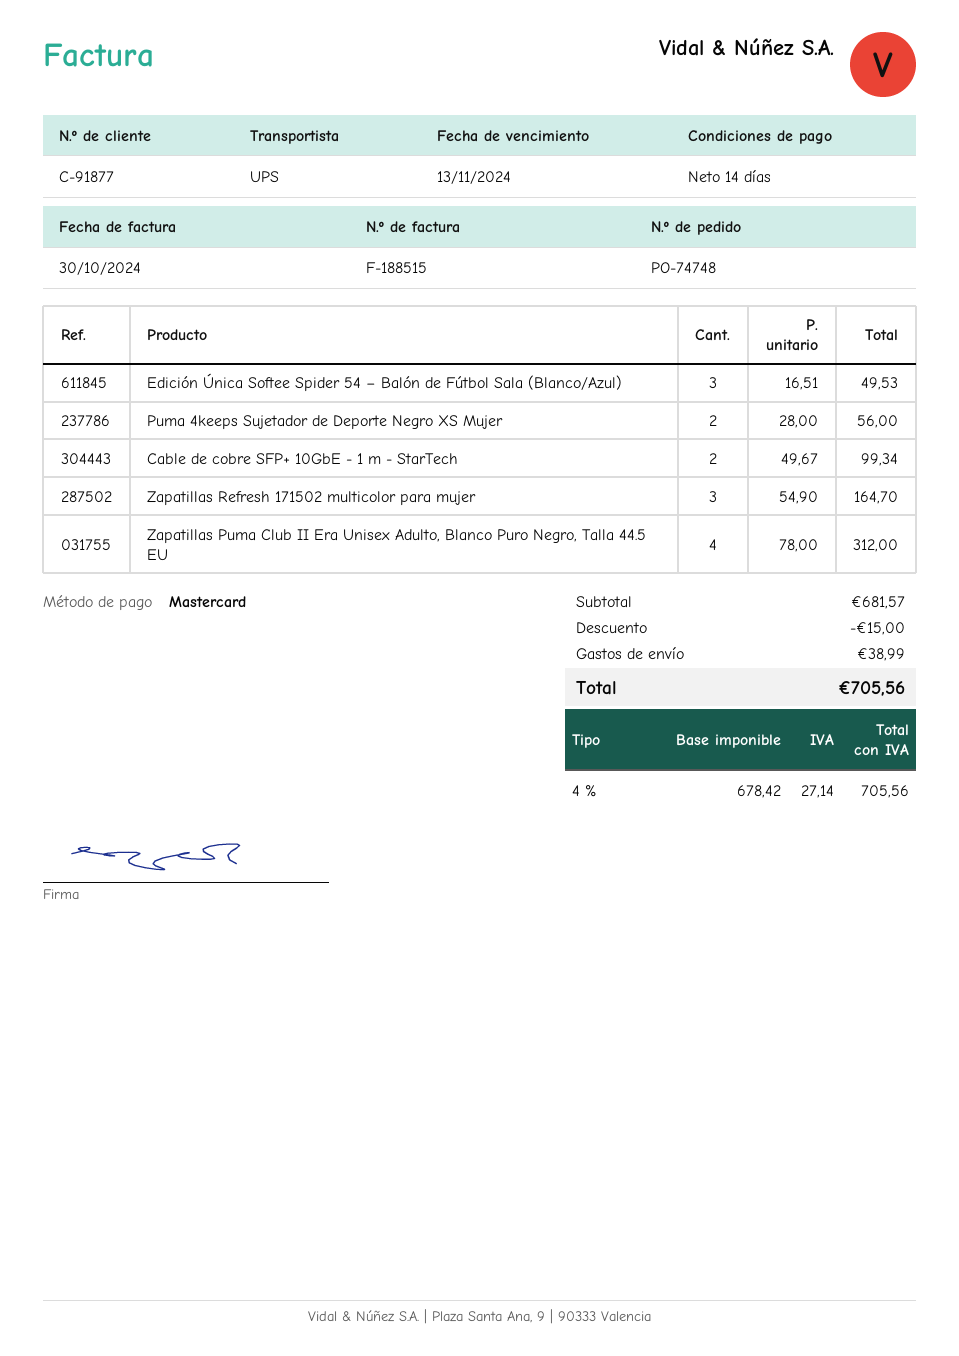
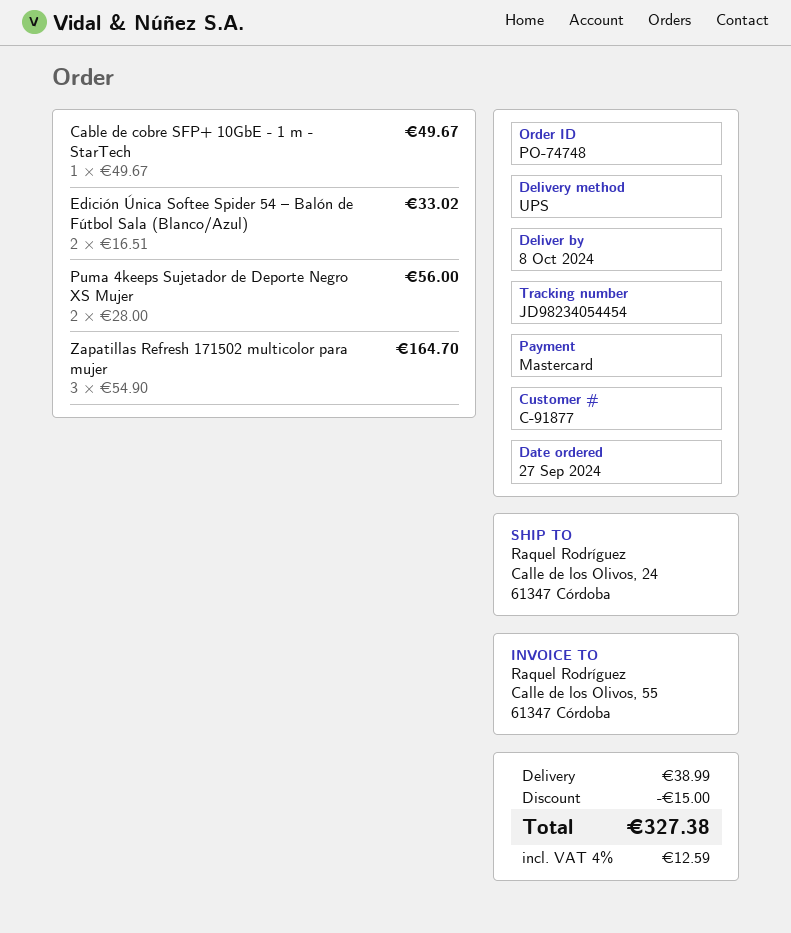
Edición Única Softee Spider 54 – Balón de Fútbol Sala (Blanco/Azul): 3 x 16.51 = 49.53 -> 2 x 16.51 = 33.02
Cable de cobre SFP+ 10GbE - 1 m - StarTech: 2 x 49.67 = 99.34 -> 1 x 49.67 = 49.67
Zapatillas Puma Club II Era Unisex Adulto, Blanco Puro Negro, Talla 44.5 EU: 4 x 78.00 = 312.00 -> none
tax: 4% = 27.14 -> 4% = 12.59
total: 705.56 -> 327.38

